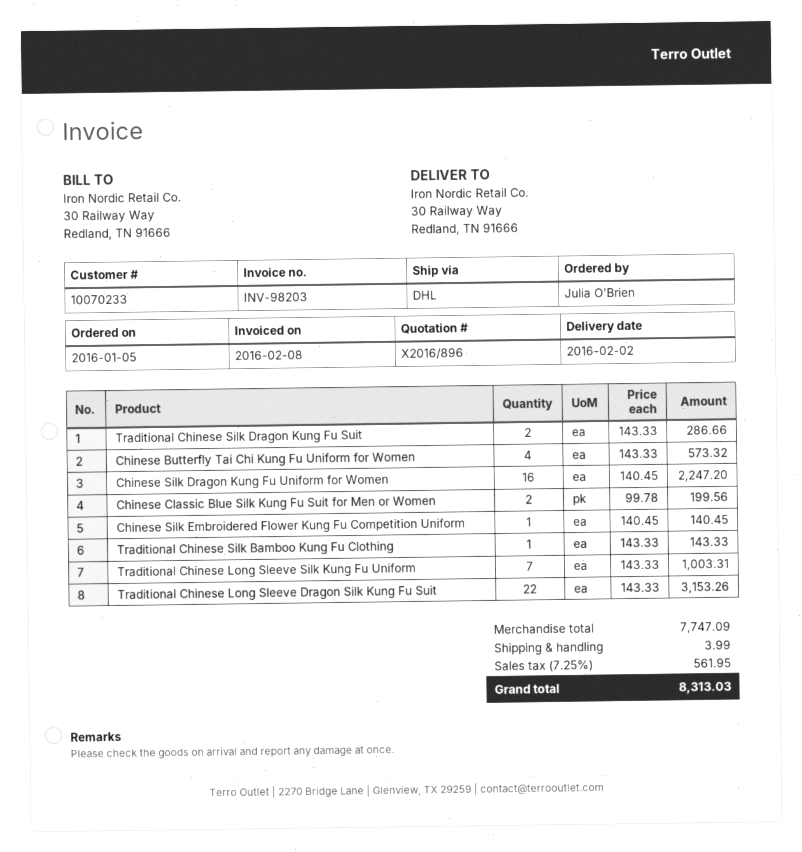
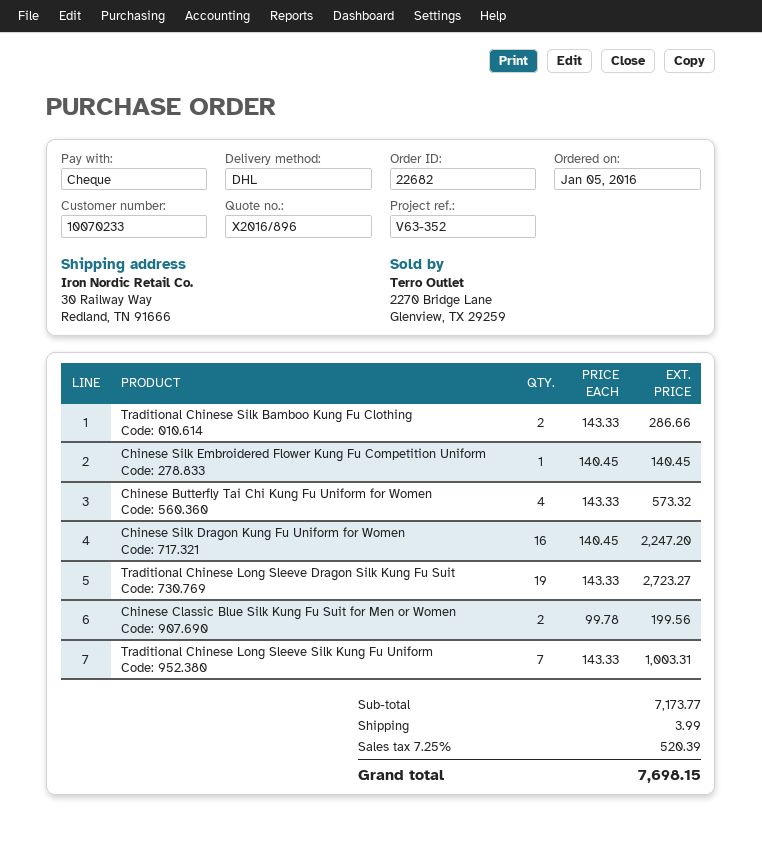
Traditional Chinese Silk Dragon Kung Fu Suit: 2 x 143.33 = 286.66 -> none
Traditional Chinese Silk Bamboo Kung Fu Clothing: 1 x 143.33 = 143.33 -> 2 x 143.33 = 286.66
Traditional Chinese Long Sleeve Dragon Silk Kung Fu Suit: 22 x 143.33 = 3153.26 -> 19 x 143.33 = 2723.27
subtotal: 7747.09 -> 7173.77
tax: 7.25% = 561.95 -> 7.25% = 520.39
total: 8313.03 -> 7698.15

